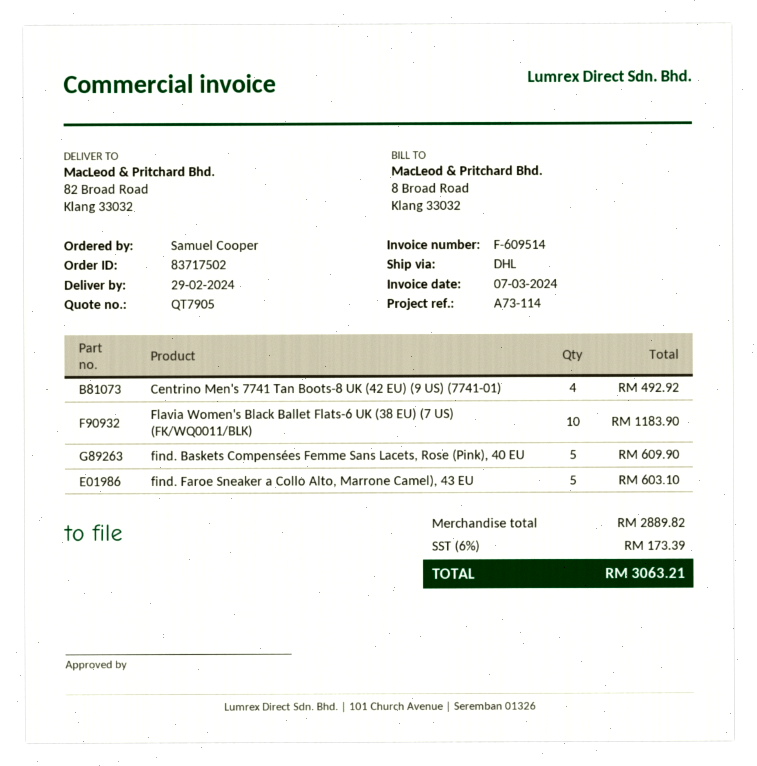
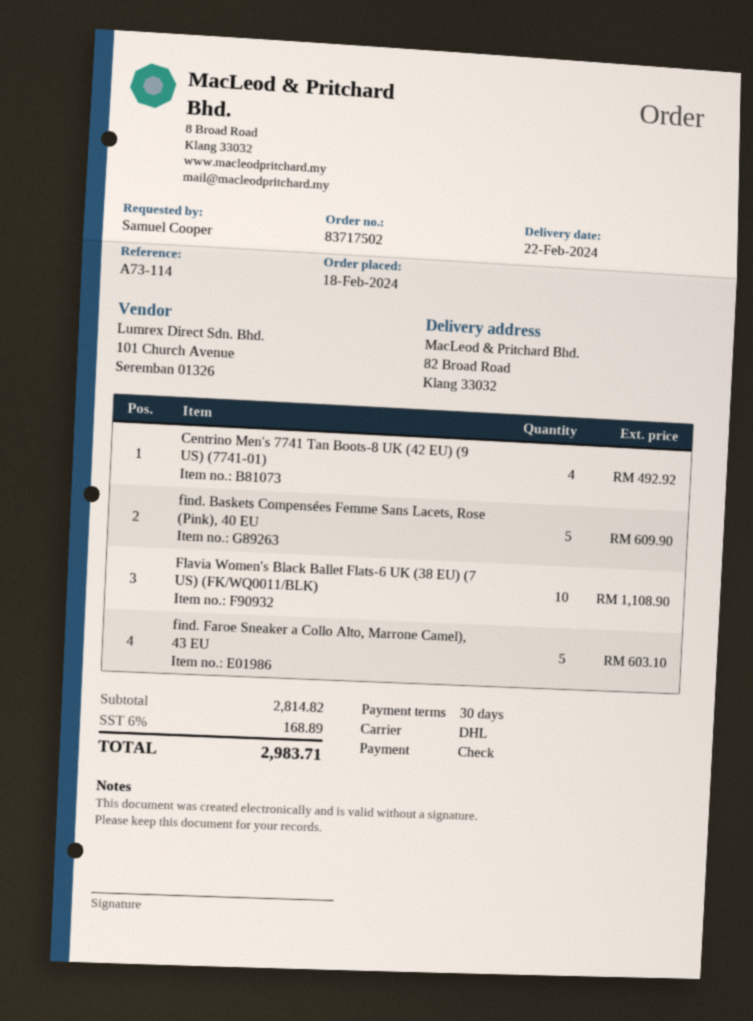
delivery date: 2024-02-29 -> 2024-02-22
Flavia Women's Black Ballet Flats-6 UK (38 EU) (7 US) (FK/WQ0011/BLK): 10 for 1183.90 -> 10 for 1108.90
subtotal: 2889.82 -> 2814.82
tax: 6% = 173.39 -> 6% = 168.89
total: 3063.21 -> 2983.71

